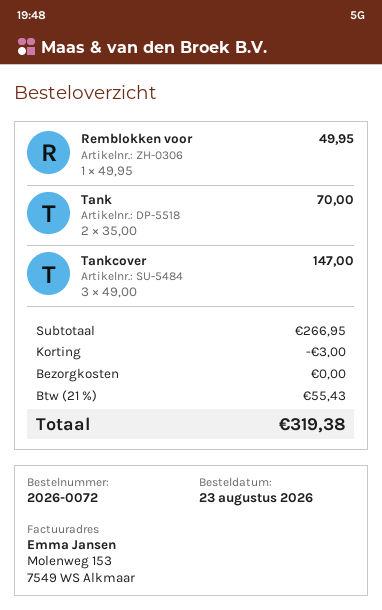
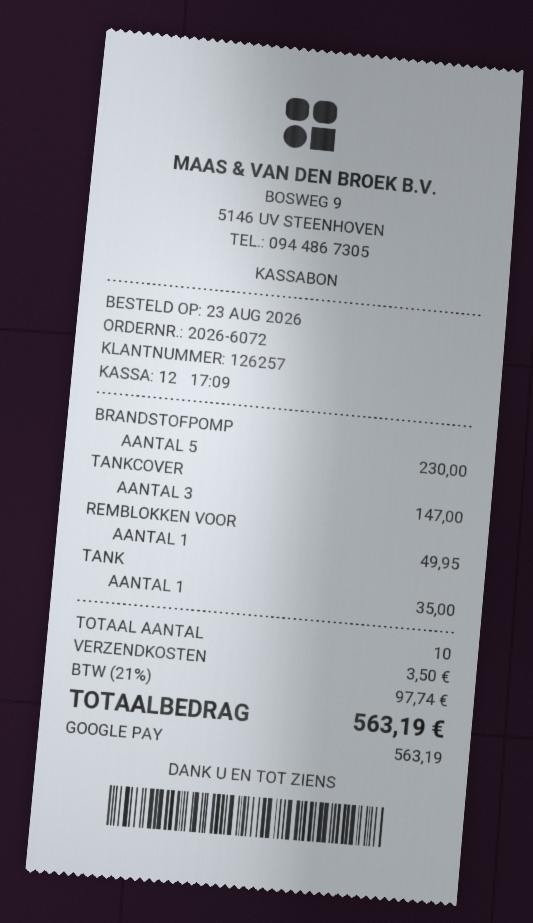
order number: 2026-0072 -> 2026-6072
Tank: 2 for 70.00 -> 1 for 35.00
BRANDSTOFPOMP: none -> 5 for 230.00
discount: 3.00 -> none
shipping: 0.00 -> 3.50
tax: 21% = 55.43 -> 21% = 97.74
total: 319.38 -> 563.19

